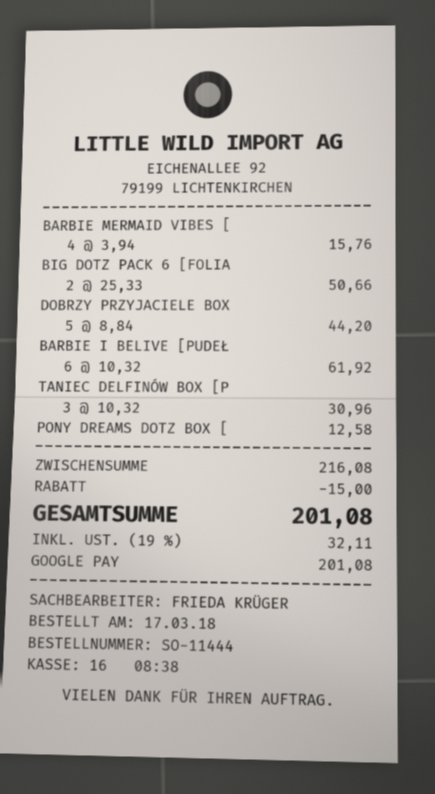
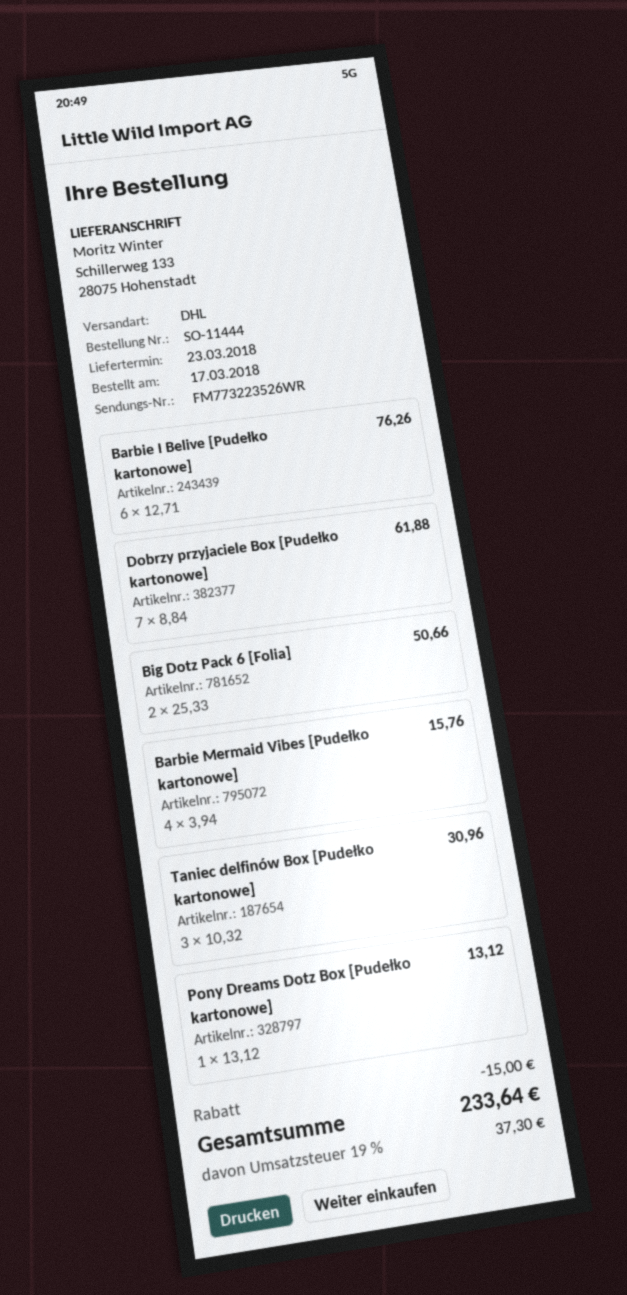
DOBRZY PRZYJACIELE BOX: 5 x 8.84 = 44.20 -> 7 x 8.84 = 61.88
BARBIE I BELIVE [PUDEŁ: 6 x 10.32 = 61.92 -> 6 x 12.71 = 76.26
PONY DREAMS DOTZ BOX [: 1 x 12.58 = 12.58 -> 1 x 13.12 = 13.12
tax: 19% = 32.11 -> 19% = 37.30
total: 201.08 -> 233.64

